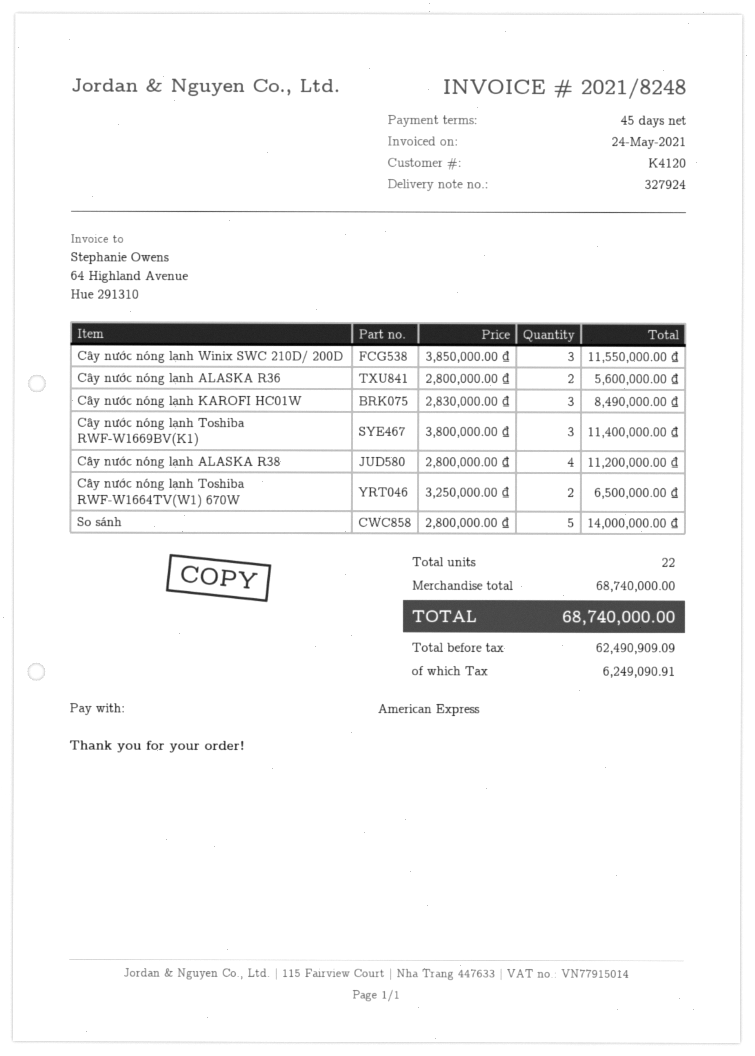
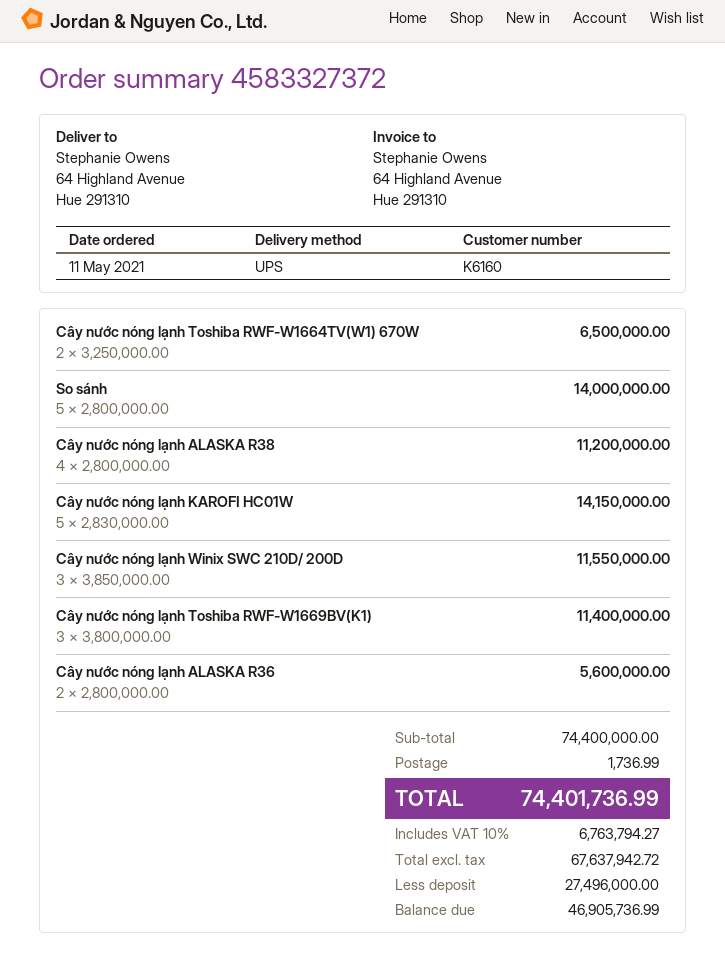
customer number: K4120 -> K6160
Cây nước nóng lạnh KAROFI HC01W: 3 x 2830000.00 = 8490000.00 -> 5 x 2830000.00 = 14150000.00
subtotal: 68740000.00 -> 74400000.00
shipping: none -> 1736.99
net: 62490909.09 -> 67637942.72
tax: 6249090.91 -> 6763794.27
total: 68740000.00 -> 74401736.99

